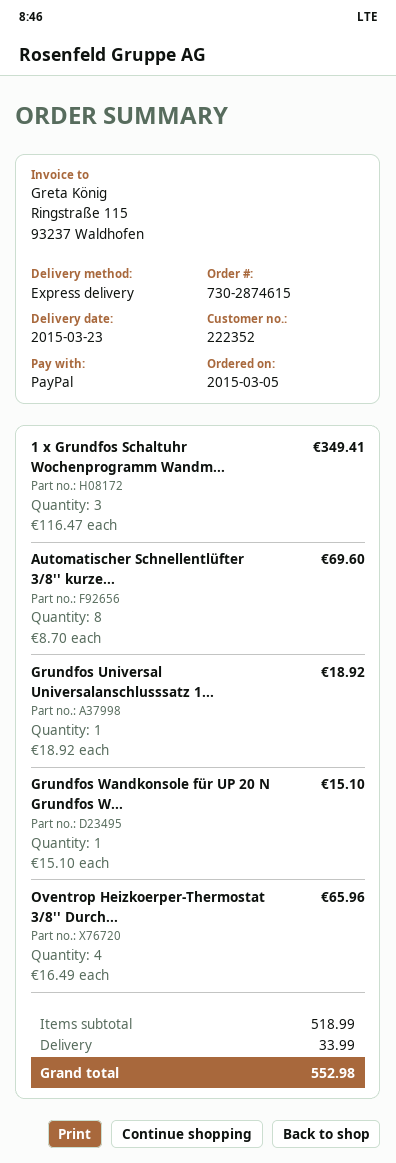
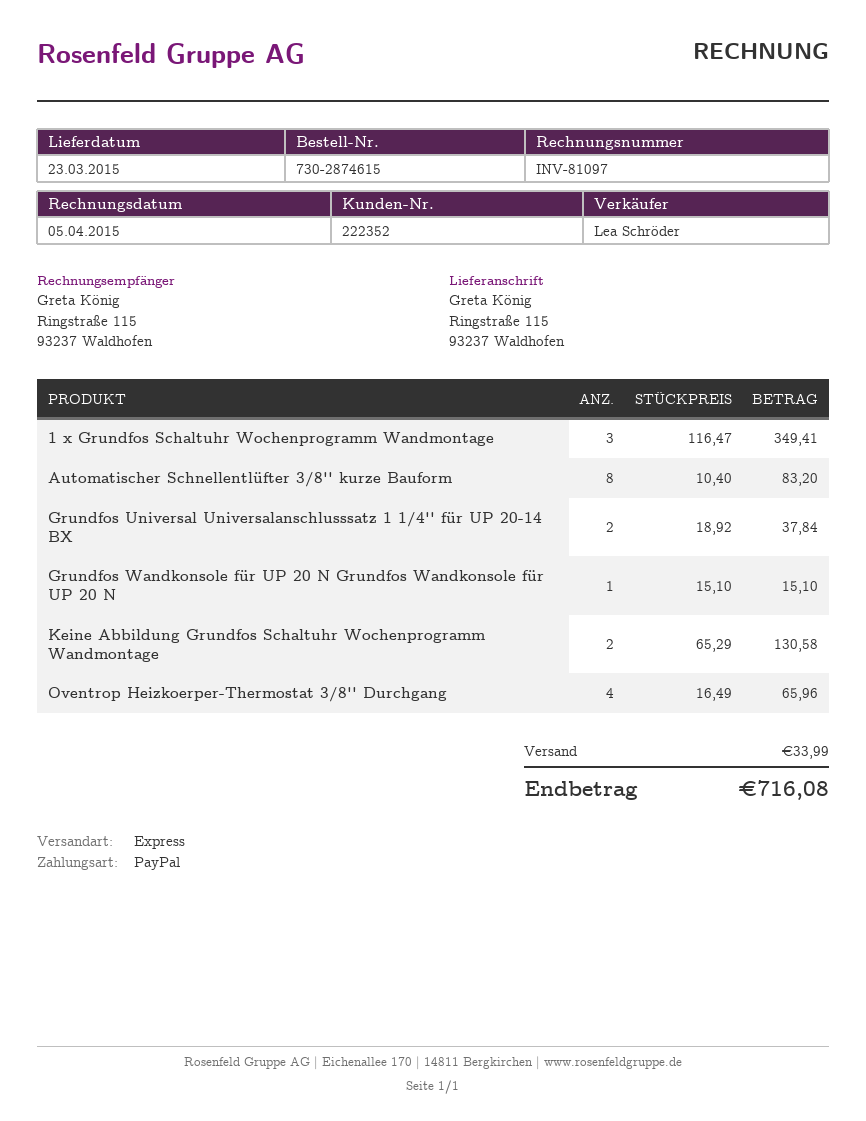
Automatischer Schnellentlüfter 3/8'' kurze...: 8 x 8.70 = 69.60 -> 8 x 10.40 = 83.20
Grundfos Universal Universalanschlusssatz 1...: 1 x 18.92 = 18.92 -> 2 x 18.92 = 37.84
Keine Abbildung Grundfos Schaltuhr Wochenprogramm Wandmontage: none -> 2 x 65.29 = 130.58
total: 552.98 -> 716.08

